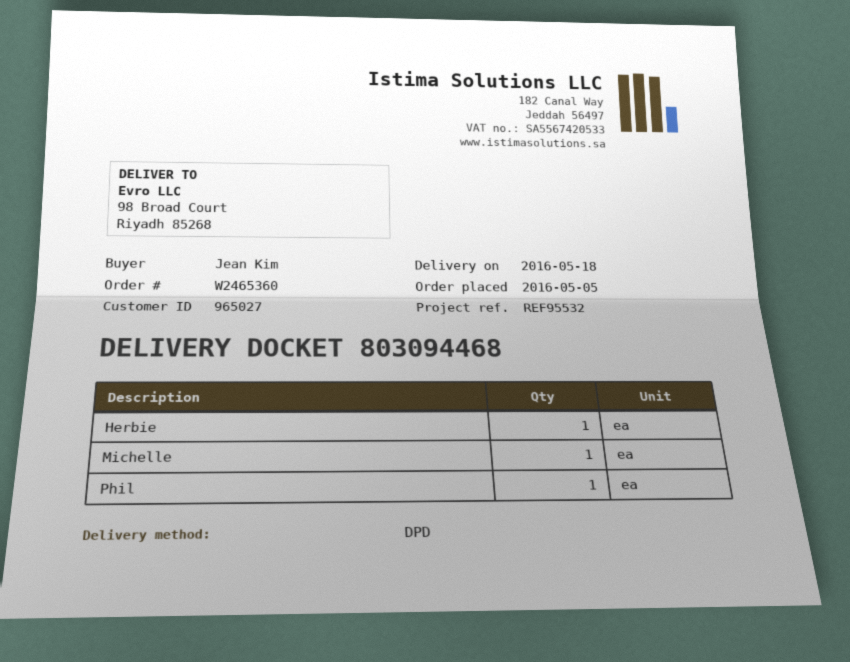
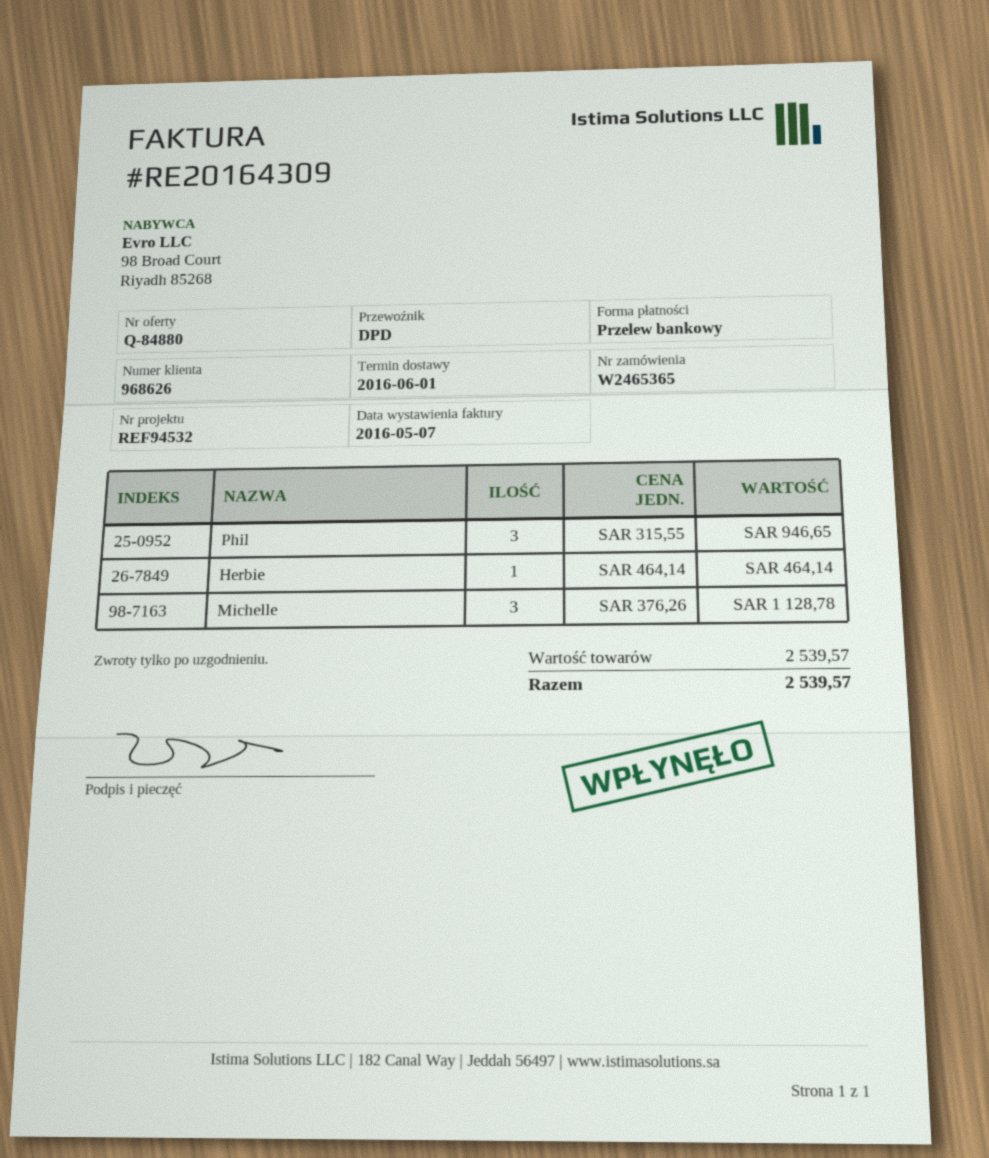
order number: W2465360 -> W2465365
delivery date: 2016-05-18 -> 2016-06-01
customer number: 965027 -> 968626
reference: REF95532 -> REF94532
Michelle: 1 -> 3
Phil: 1 -> 3

